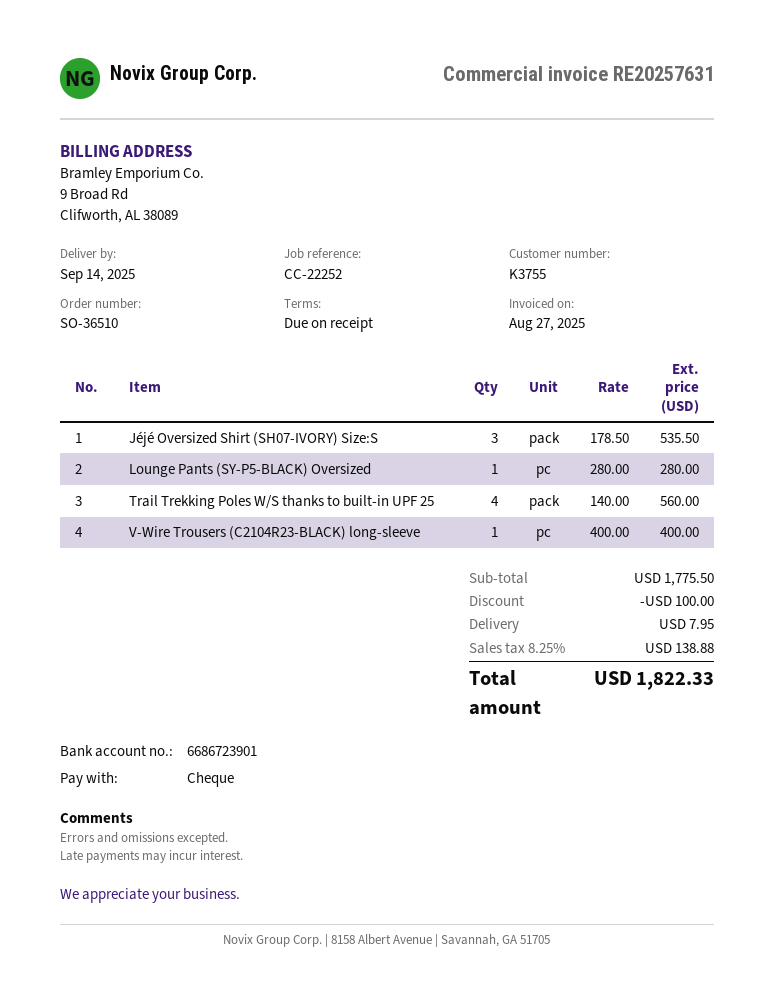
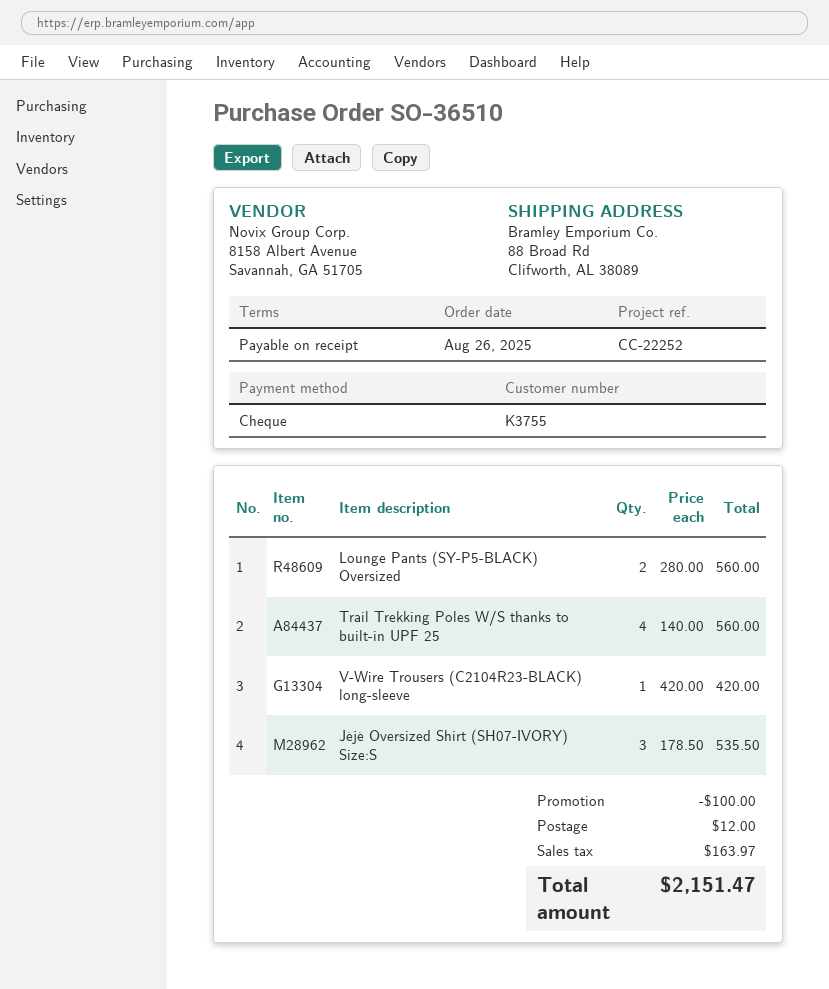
Lounge Pants (SY-P5-BLACK) Oversized: 1 x 280.00 = 280.00 -> 2 x 280.00 = 560.00
V-Wire Trousers (C2104R23-BLACK) long-sleeve: 1 x 400.00 = 400.00 -> 1 x 420.00 = 420.00
shipping: 7.95 -> 12.00
tax: 138.88 -> 163.97
total: 1822.33 -> 2151.47

